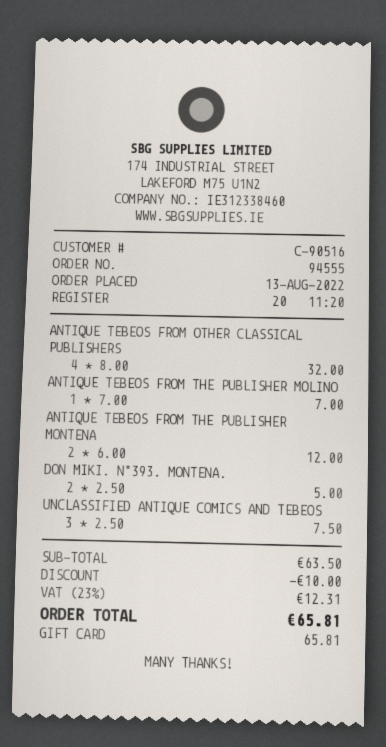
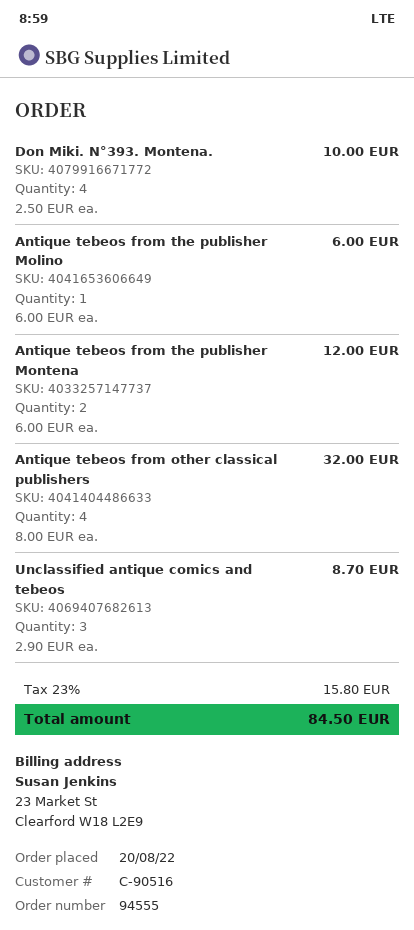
order date: 2022-08-13 -> 2022-08-20
ANTIQUE TEBEOS FROM THE PUBLISHER MOLINO: 1 x 7.00 = 7.00 -> 1 x 6.00 = 6.00
DON MIKI. N°393. MONTENA.: 2 x 2.50 = 5.00 -> 4 x 2.50 = 10.00
UNCLASSIFIED ANTIQUE COMICS AND TEBEOS: 3 x 2.50 = 7.50 -> 3 x 2.90 = 8.70
discount: 10.00 -> none
tax: 23% = 12.31 -> 23% = 15.80
total: 65.81 -> 84.50

